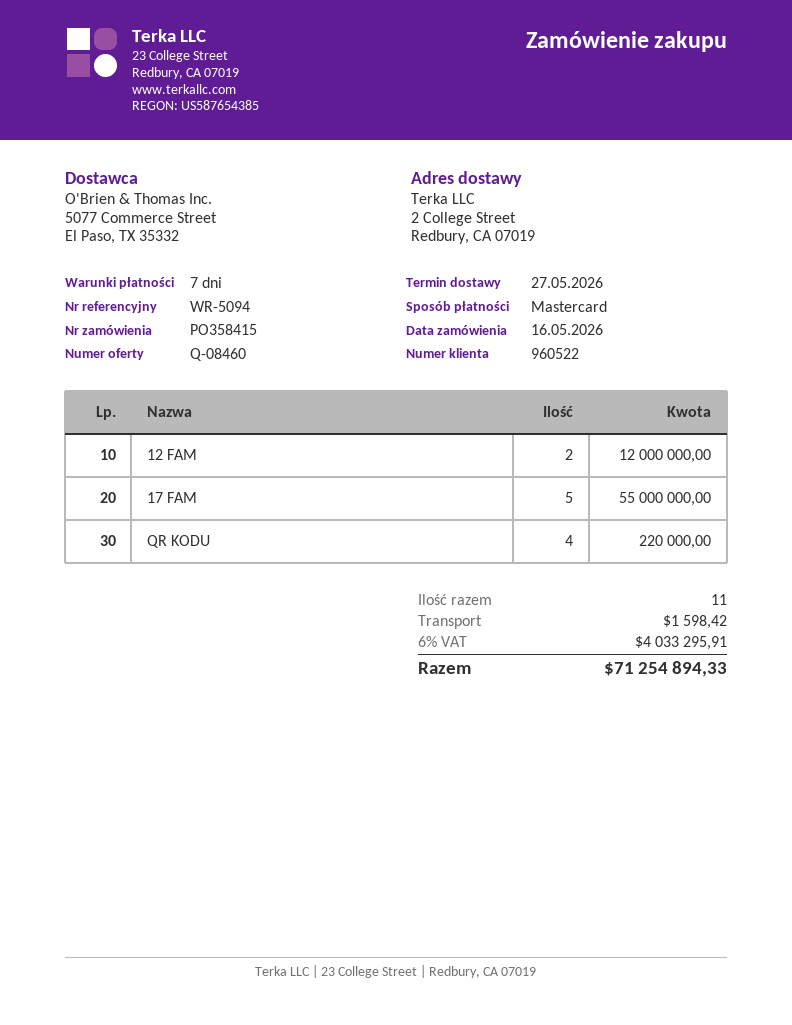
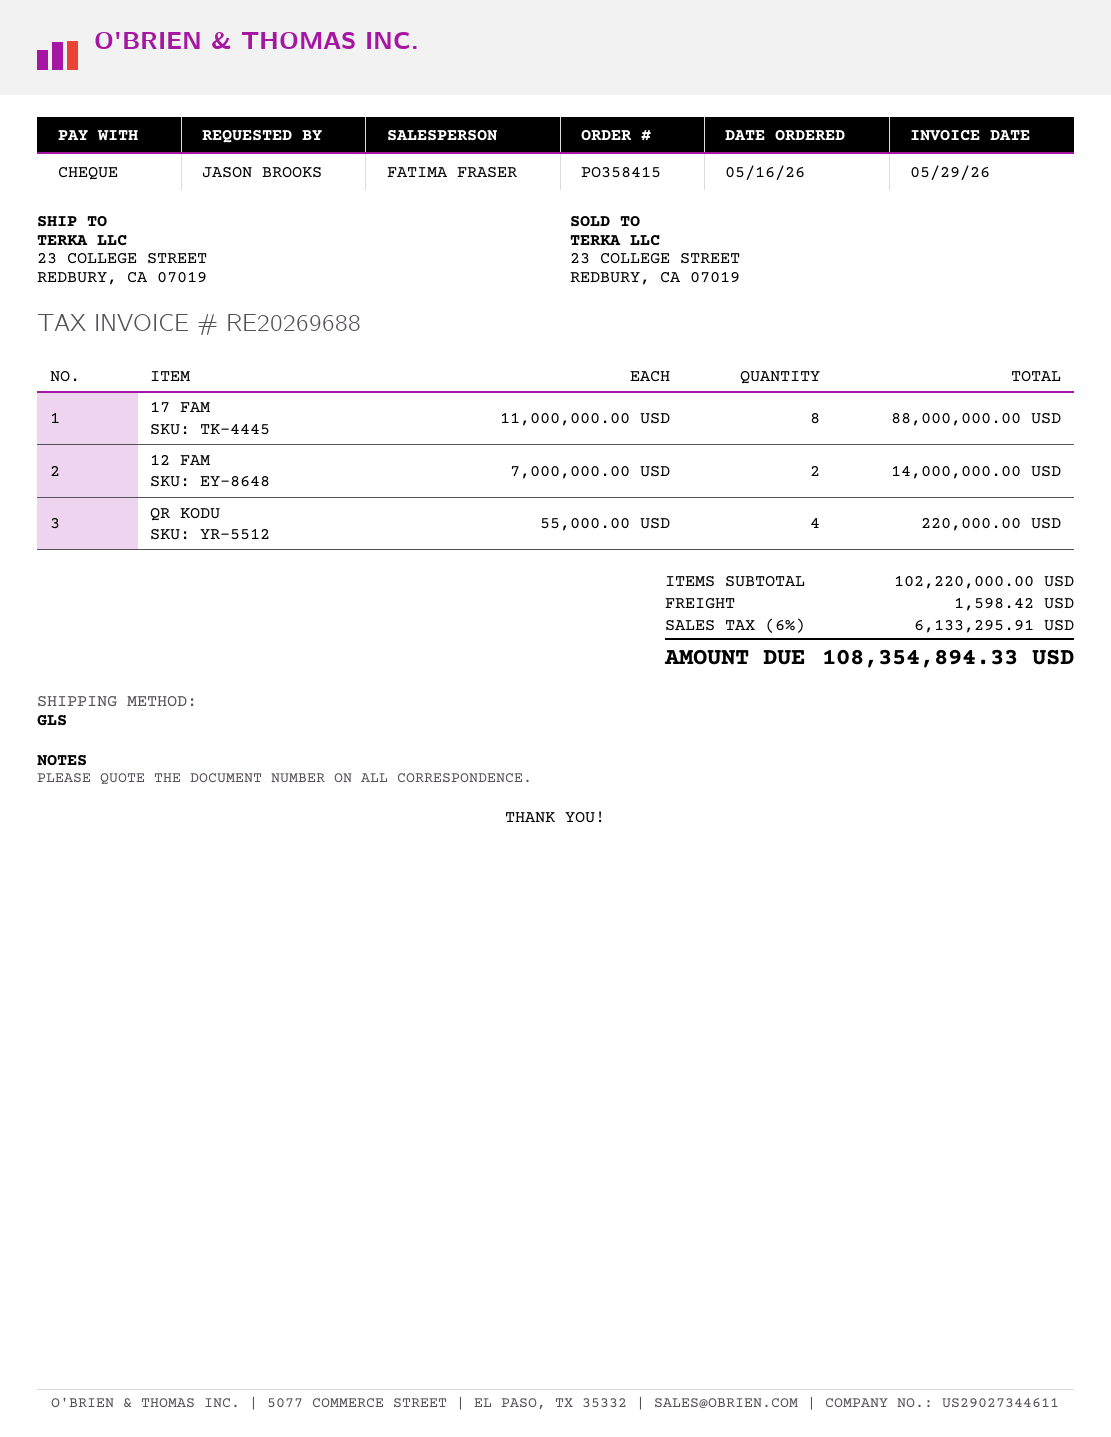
payment method: Mastercard -> cheque
ship to: 2 College Street, Redbury, CA 07019 -> 23 COLLEGE STREET, REDBURY, CA 07019
12 FAM: 2 for 12000000.00 -> 2 for 14000000.00
17 FAM: 5 for 55000000.00 -> 8 for 88000000.00
tax: 6% = 4033295.91 -> 6% = 6133295.91
total: 71254894.33 -> 108354894.33

